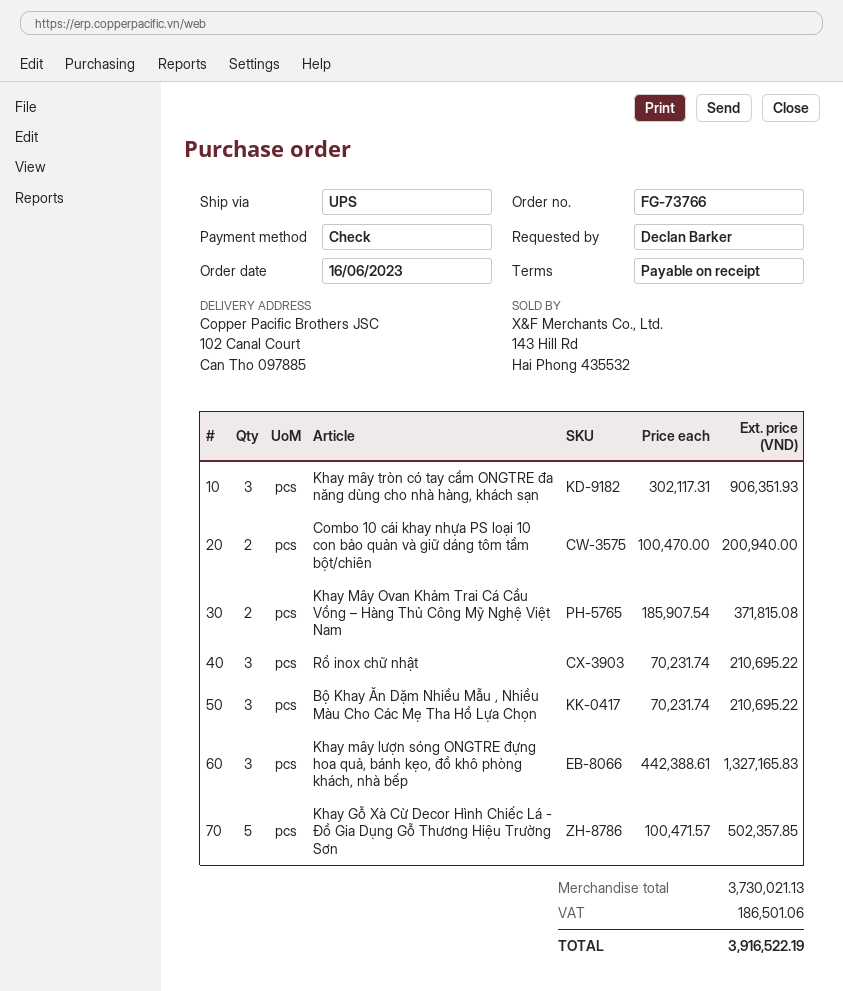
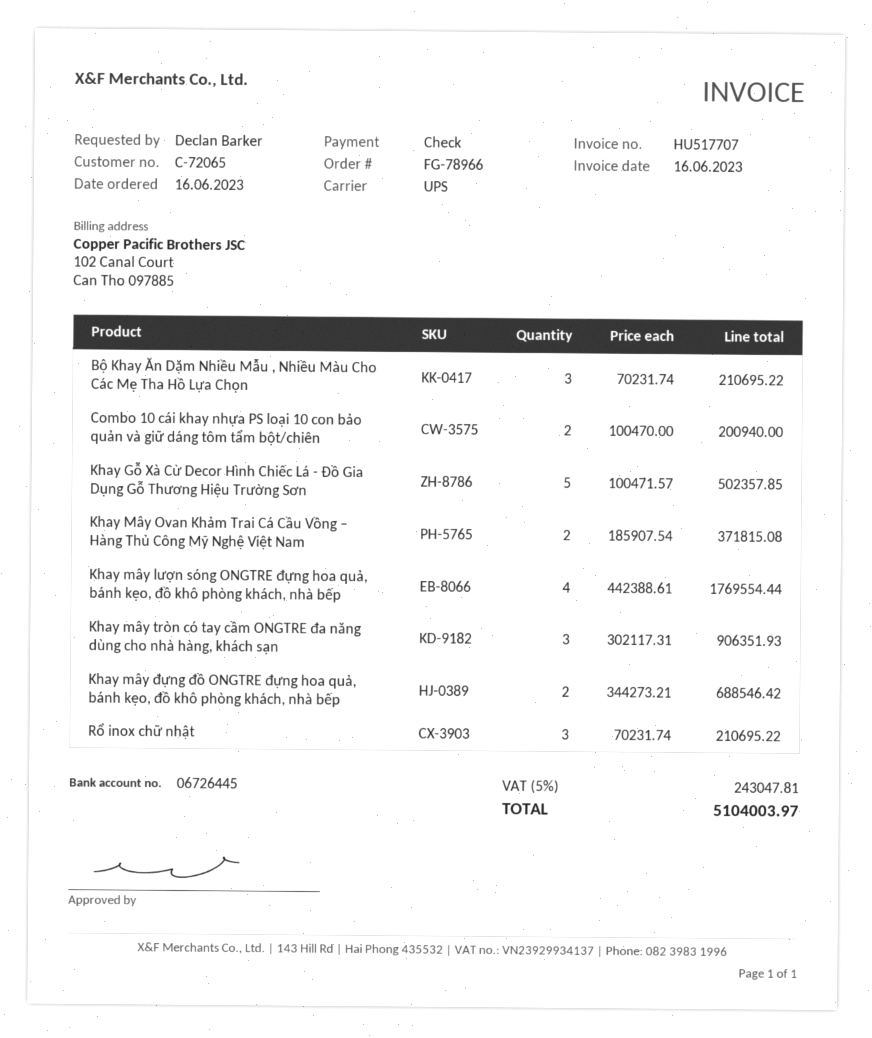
order number: FG-73766 -> FG-78966
Khay mây lượn sóng ONGTRE đựng hoa quả, bánh kẹo, đồ khô phòng khách, nhà bếp: 3 x 442388.61 = 1327165.83 -> 4 x 442388.61 = 1769554.44
Khay mây đựng đồ ONGTRE đựng hoa quả, bánh kẹo, đồ khô phòng khách, nhà bếp: none -> 2 x 344273.21 = 688546.42
tax: 186501.06 -> 243047.81
total: 3916522.19 -> 5104003.97

